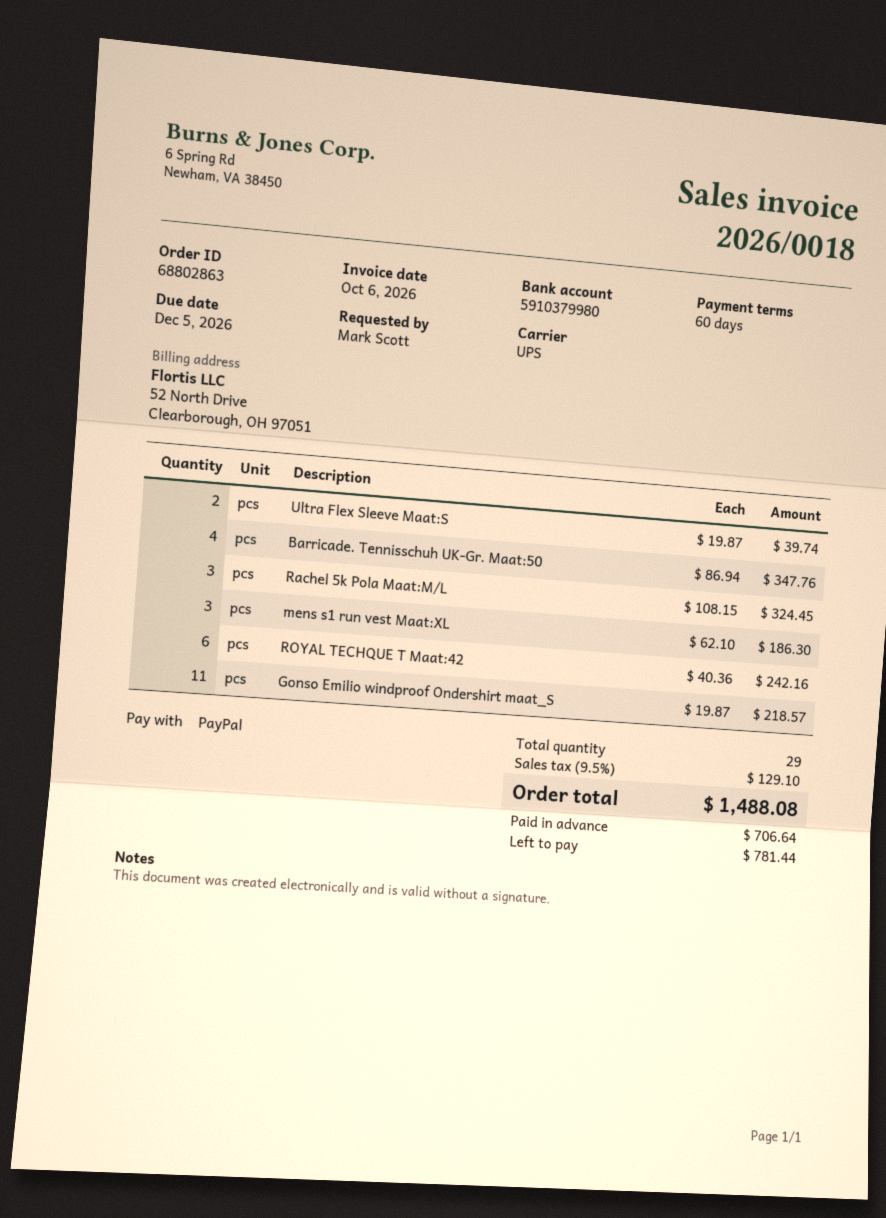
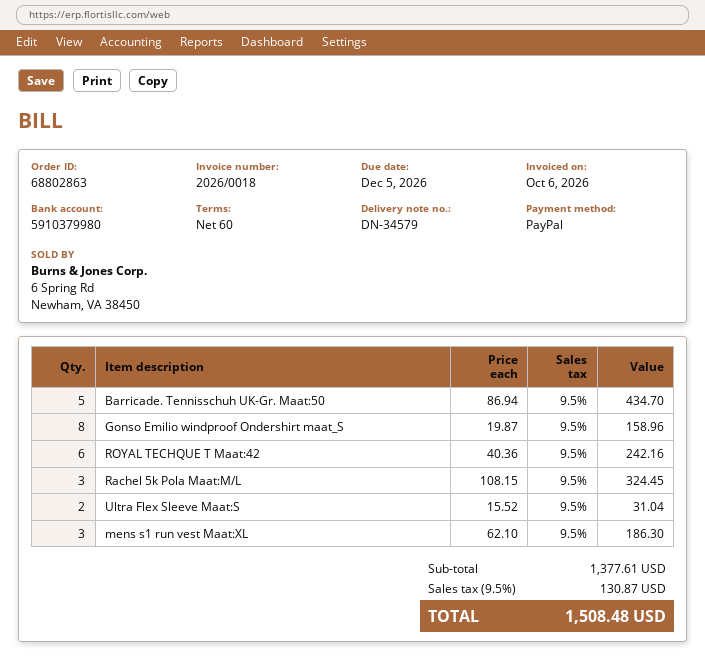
Ultra Flex Sleeve Maat:S: 2 x 19.87 = 39.74 -> 2 x 15.52 = 31.04
Barricade. Tennisschuh UK-Gr. Maat:50: 4 x 86.94 = 347.76 -> 5 x 86.94 = 434.70
Gonso Emilio windproof Ondershirt maat_S: 11 x 19.87 = 218.57 -> 8 x 19.87 = 158.96
tax: 9.5% = 129.10 -> 9.5% = 130.87
total: 1488.08 -> 1508.48

